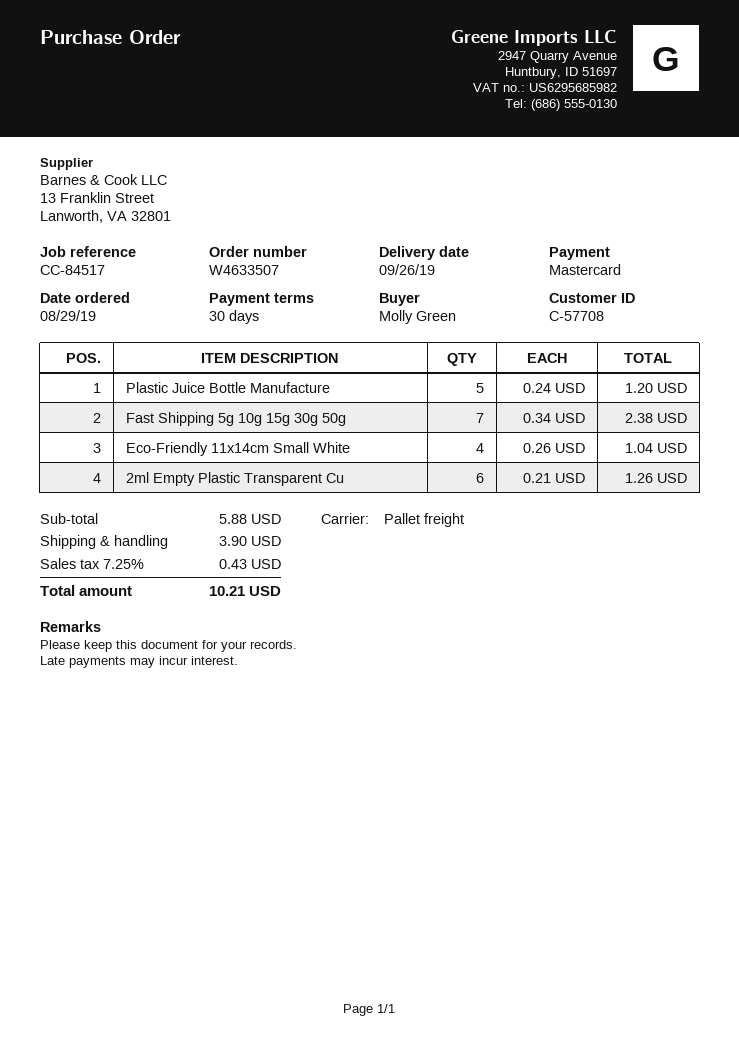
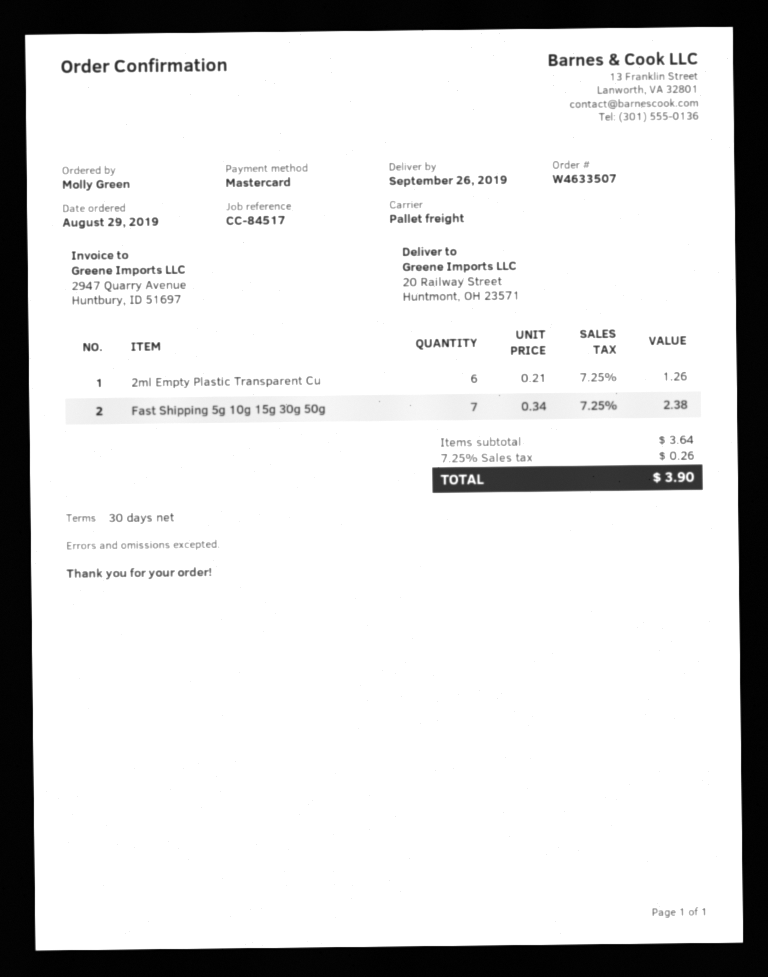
Plastic Juice Bottle Manufacture: 5 x 0.24 = 1.20 -> none
Eco-Friendly 11x14cm Small White: 4 x 0.26 = 1.04 -> none
subtotal: 5.88 -> 3.64
shipping: 3.90 -> none
tax: 7.25% = 0.43 -> 7.25% = 0.26
total: 10.21 -> 3.90

